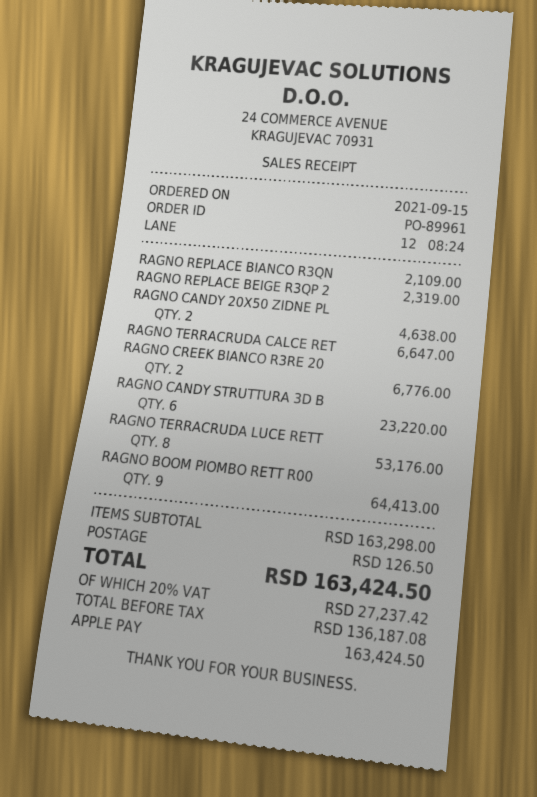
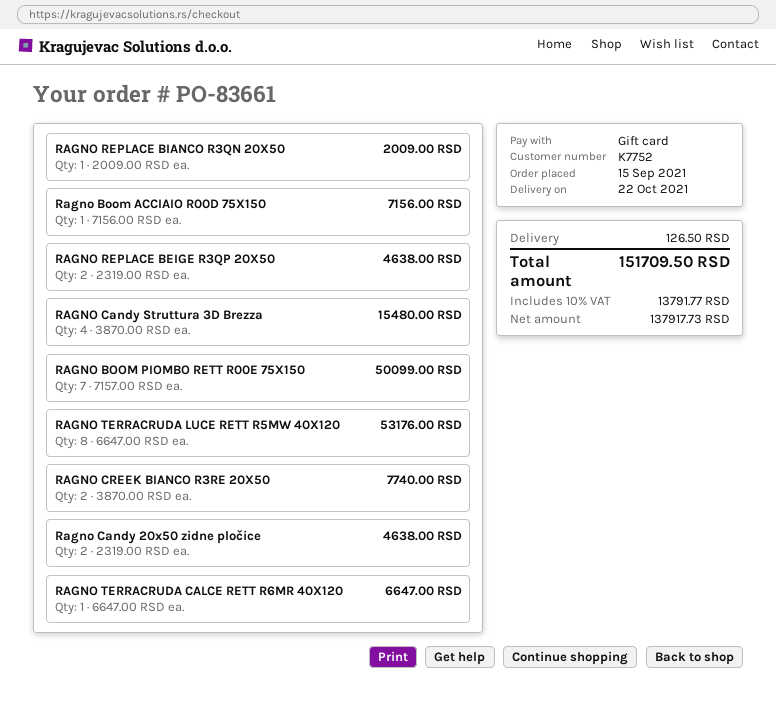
order number: PO-89961 -> PO-83661
payment method: Apple Pay -> gift card
RAGNO REPLACE BIANCO R3QN: 1 for 2109.00 -> 1 for 2009.00
RAGNO REPLACE BEIGE R3QP 2: 1 for 2319.00 -> 2 for 4638.00
RAGNO CREEK BIANCO R3RE 20: 2 for 6776.00 -> 2 for 7740.00
RAGNO CANDY STRUTTURA 3D B: 6 for 23220.00 -> 4 for 15480.00
RAGNO BOOM PIOMBO RETT R00: 9 for 64413.00 -> 7 for 50099.00
Ragno Boom ACCIAIO R00D 75X150: none -> 1 for 7156.00
net: 136187.08 -> 137917.73
tax: 20% = 27237.42 -> 10% = 13791.77
total: 163424.50 -> 151709.50

